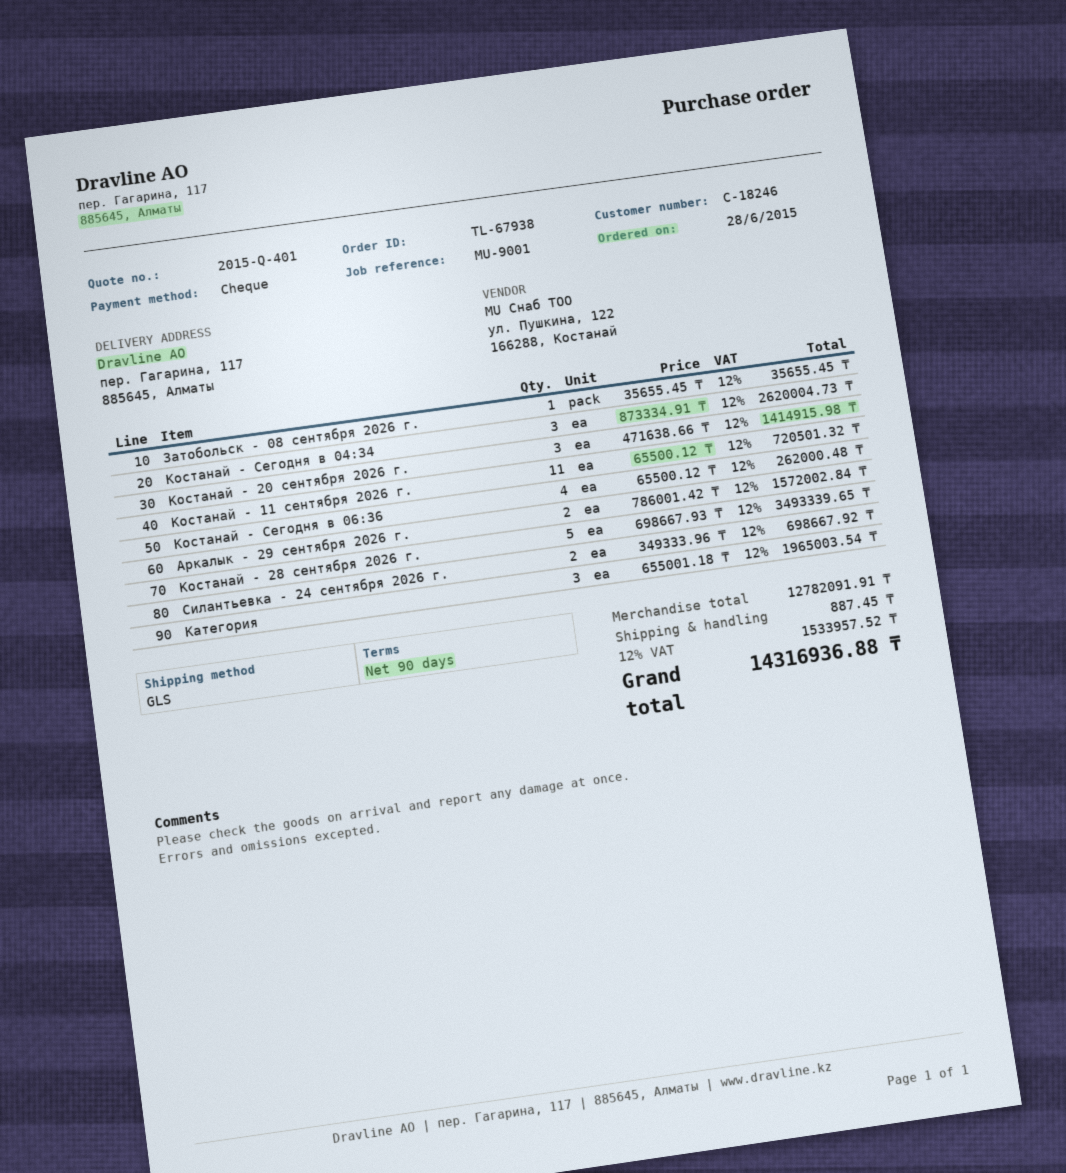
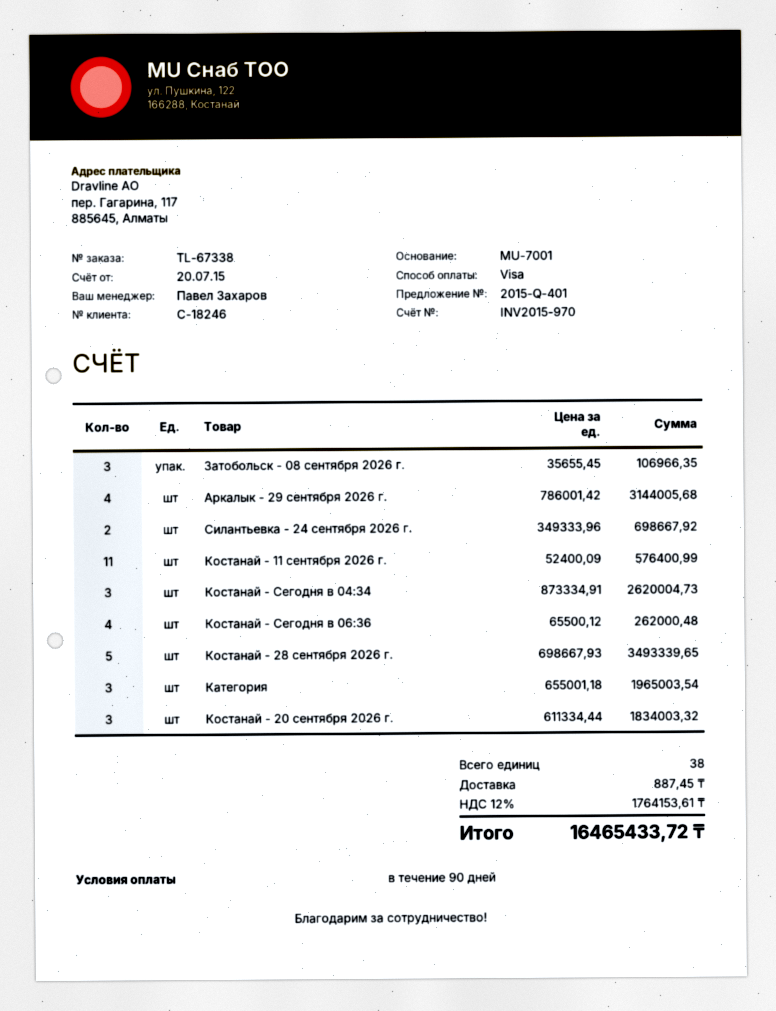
order number: TL-67938 -> TL-67338
reference: MU-9001 -> MU-7001
payment method: cheque -> Visa
Затобольск - 08 сентября 2026 г.: 1 x 35655.45 = 35655.45 -> 3 x 35655.45 = 106966.35
Костанай - 20 сентября 2026 г.: 3 x 471638.66 = 1414915.98 -> 3 x 611334.44 = 1834003.32
Костанай - 11 сентября 2026 г.: 11 x 65500.12 = 720501.32 -> 11 x 52400.09 = 576400.99
Аркалык - 29 сентября 2026 г.: 2 x 786001.42 = 1572002.84 -> 4 x 786001.42 = 3144005.68
tax: 12% = 1533957.52 -> 12% = 1764153.61
total: 14316936.88 -> 16465433.72

